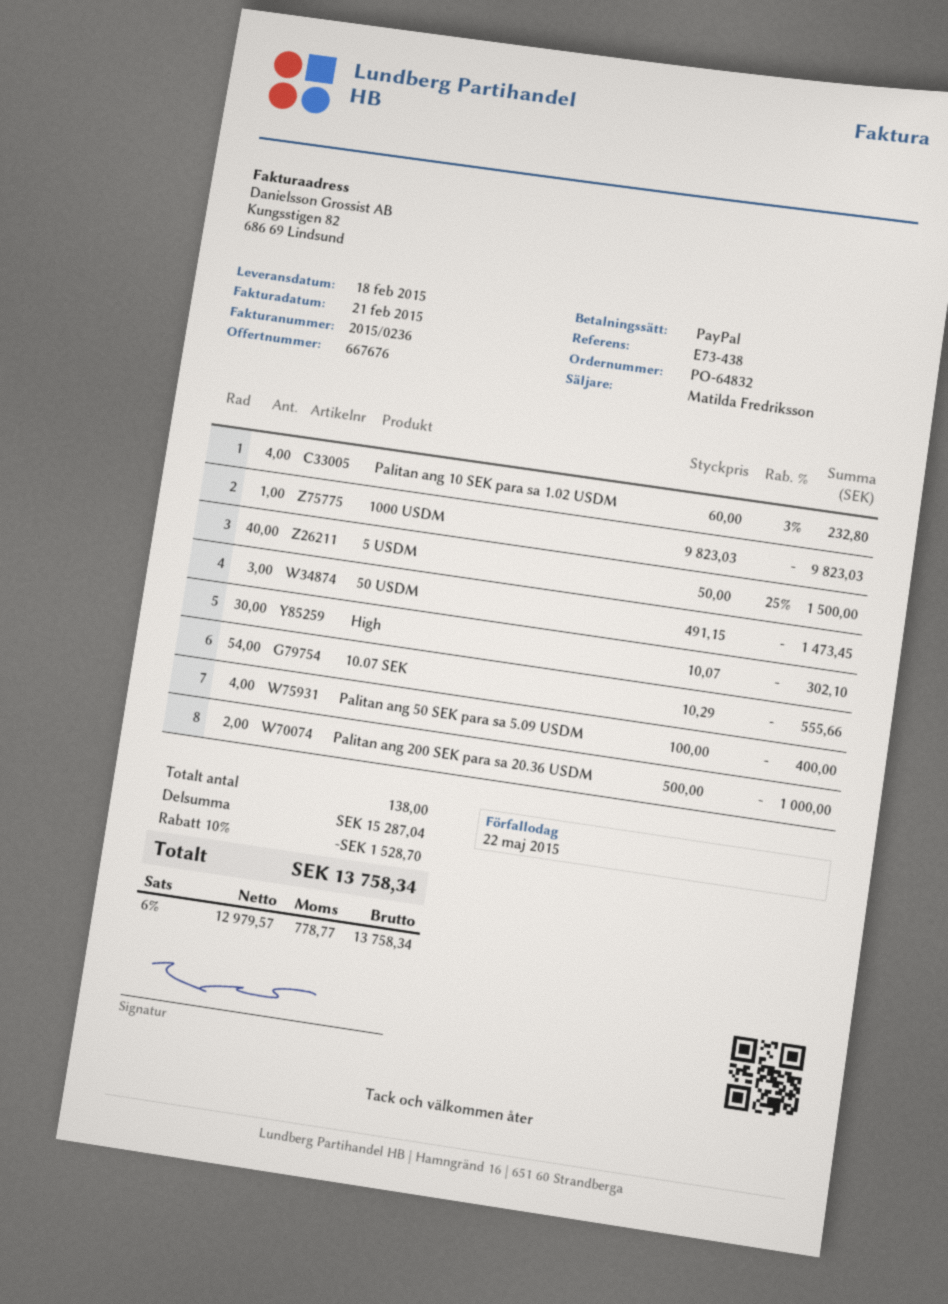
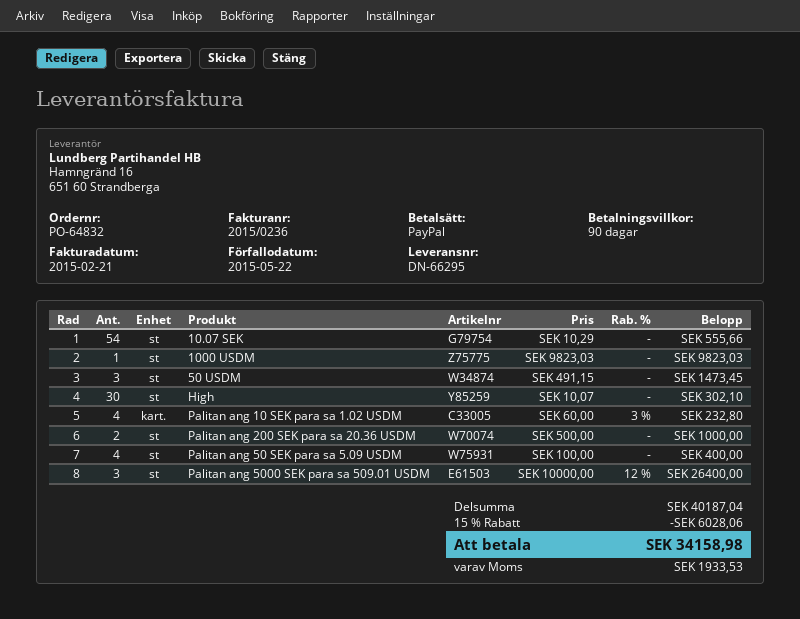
5 USDM: 40 x 50.00 - 25% = 1500.00 -> none
Palitan ang 5000 SEK para sa 509.01 USDM: none -> 3 x 10000.00 - 12% = 26400.00
subtotal: 15287.04 -> 40187.04
discount: 10% = 1528.70 -> 15% = 6028.06
tax: 778.77 -> 1933.53
total: 13758.34 -> 34158.98

